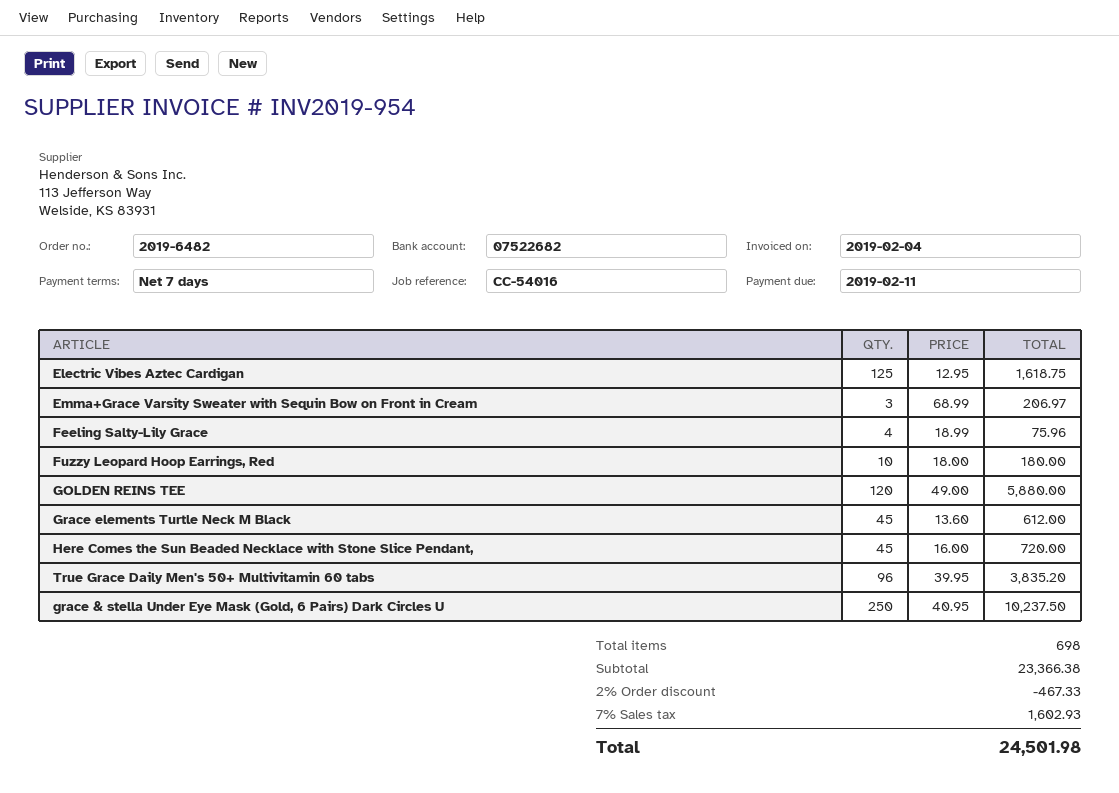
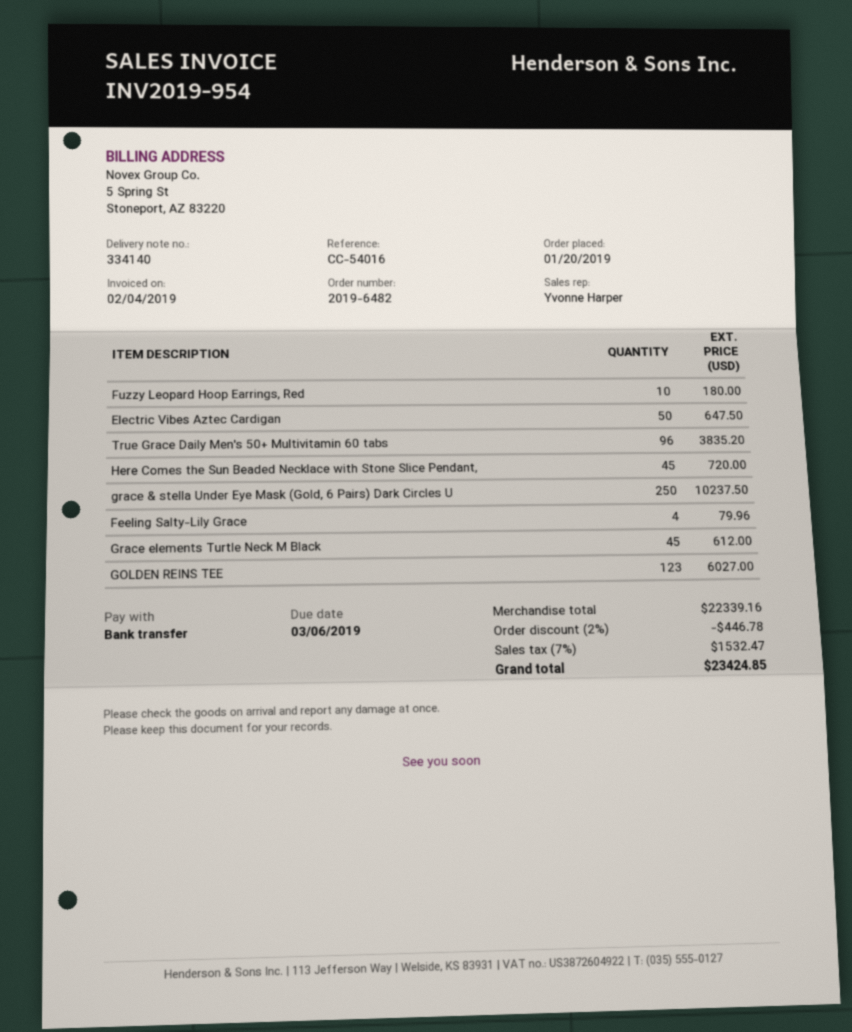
due date: 2019-02-11 -> 2019-03-06
Electric Vibes Aztec Cardigan: 125 for 1618.75 -> 50 for 647.50
Emma+Grace Varsity Sweater with Sequin Bow on Front in Cream: 3 for 206.97 -> none
Feeling Salty-Lily Grace: 4 for 75.96 -> 4 for 79.96
GOLDEN REINS TEE: 120 for 5880.00 -> 123 for 6027.00
subtotal: 23366.38 -> 22339.16
discount: 2% = 467.33 -> 2% = 446.78
tax: 7% = 1602.93 -> 7% = 1532.47
total: 24501.98 -> 23424.85

